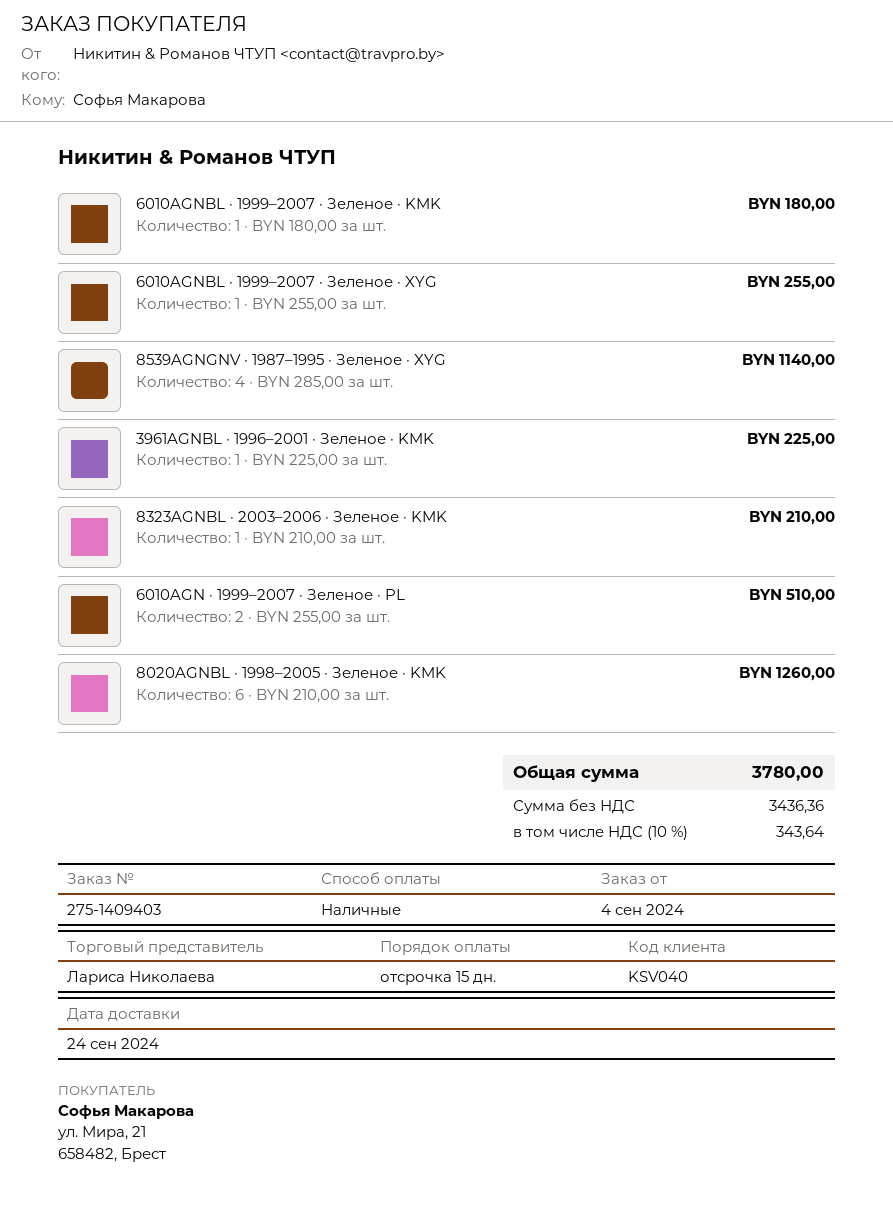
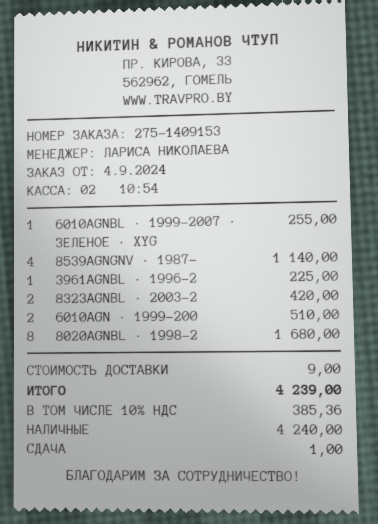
order number: 275-1409403 -> 275-1409153
6010AGNBL · 1999–2007 · Зеленое · KMK: 1 for 180.00 -> none
8323AGNBL · 2003–2006 · Зеленое · KMK: 1 for 210.00 -> 2 for 420.00
8020AGNBL · 1998–2005 · Зеленое · KMK: 6 for 1260.00 -> 8 for 1680.00
shipping: none -> 9.00
tax: 10% = 343.64 -> 10% = 385.36
total: 3780.00 -> 4239.00

